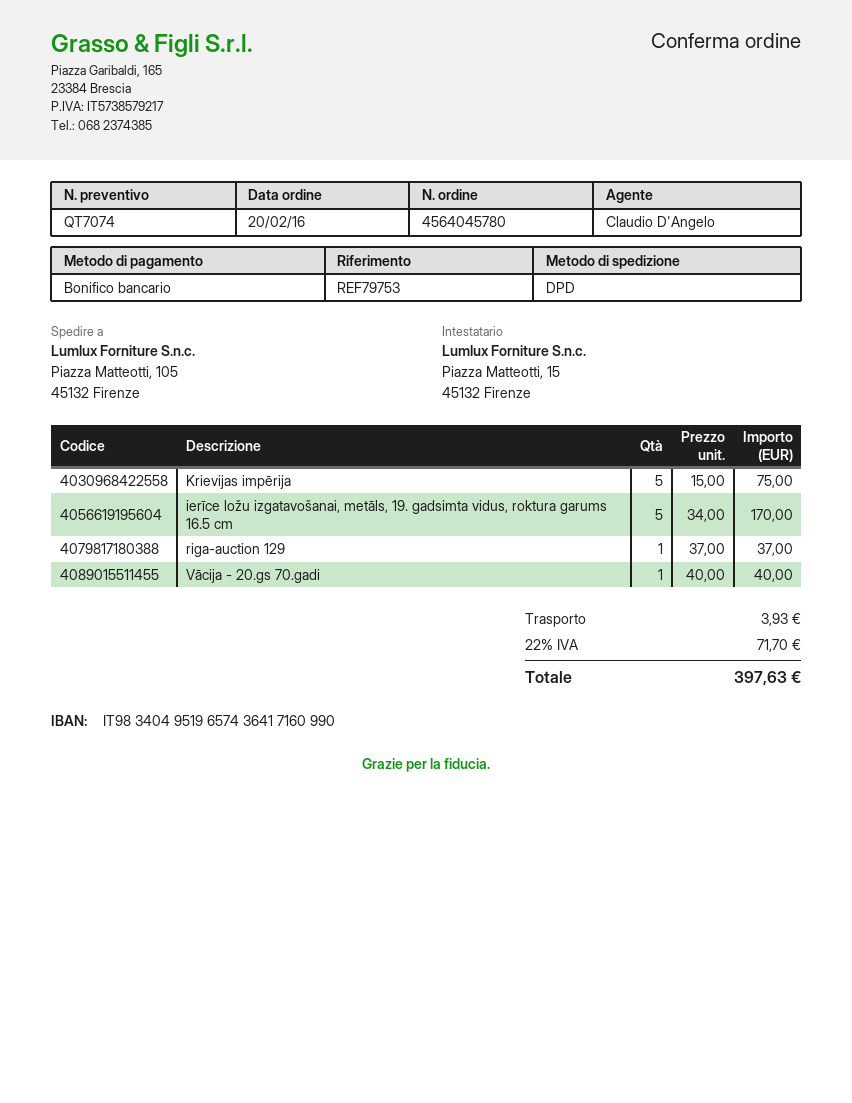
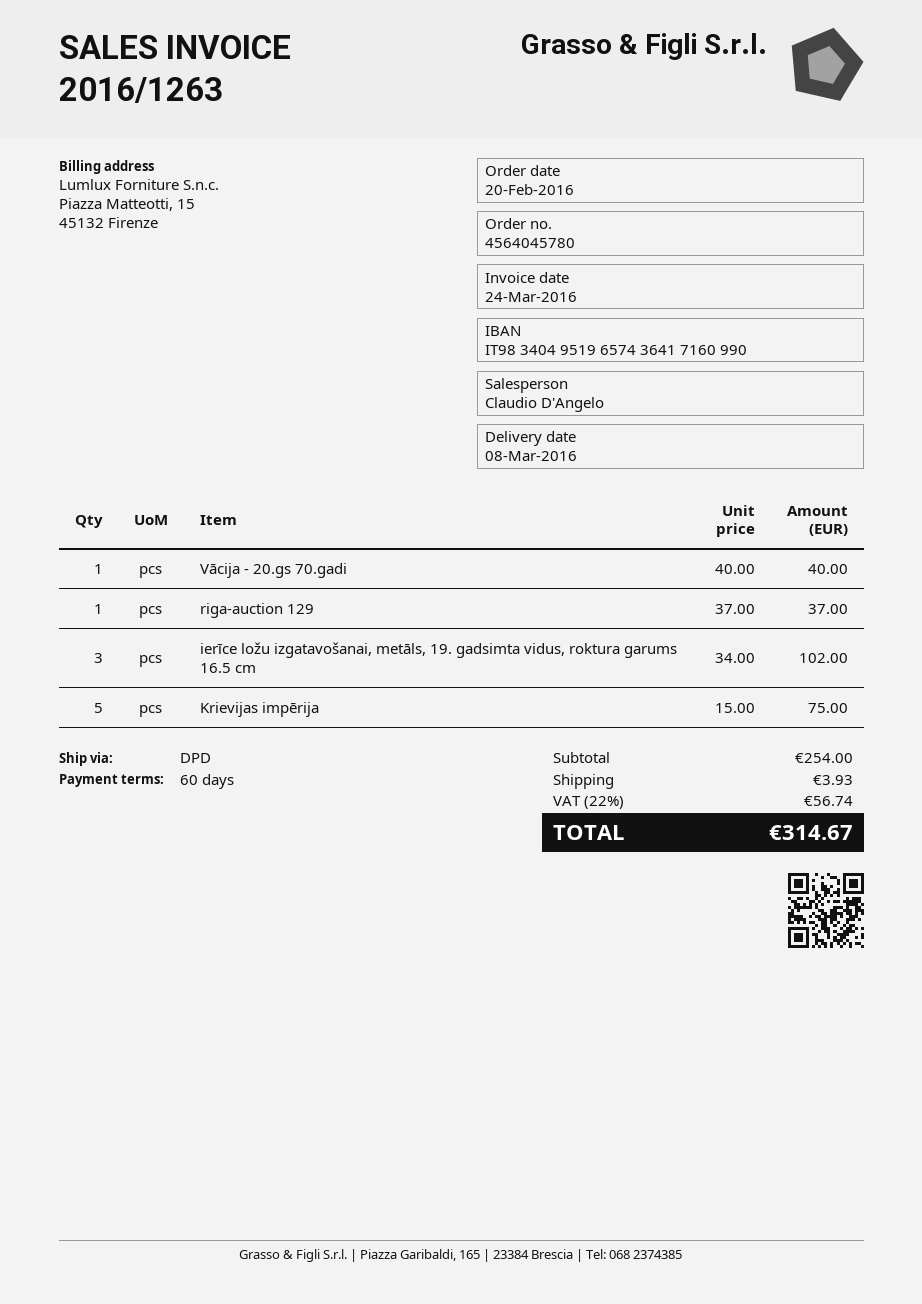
ierīce ložu izgatavošanai, metāls, 19. gadsimta vidus, roktura garums 16.5 cm: 5 x 34.00 = 170.00 -> 3 x 34.00 = 102.00
tax: 22% = 71.70 -> 22% = 56.74
total: 397.63 -> 314.67

